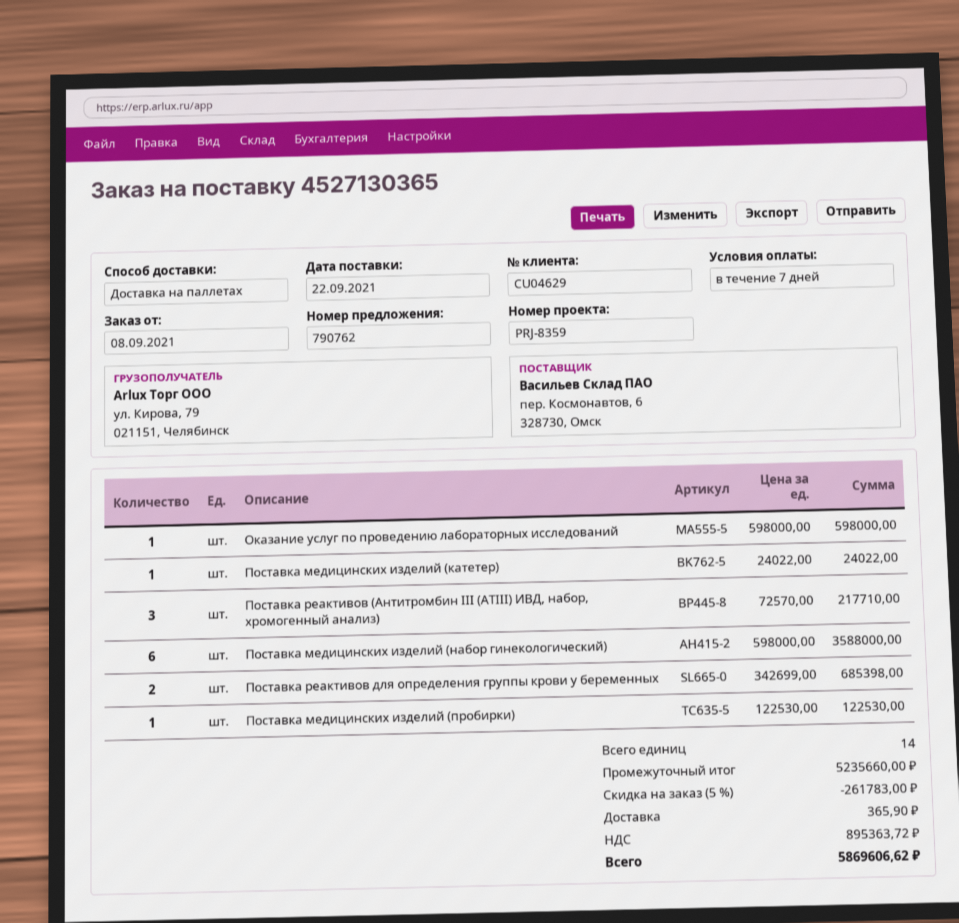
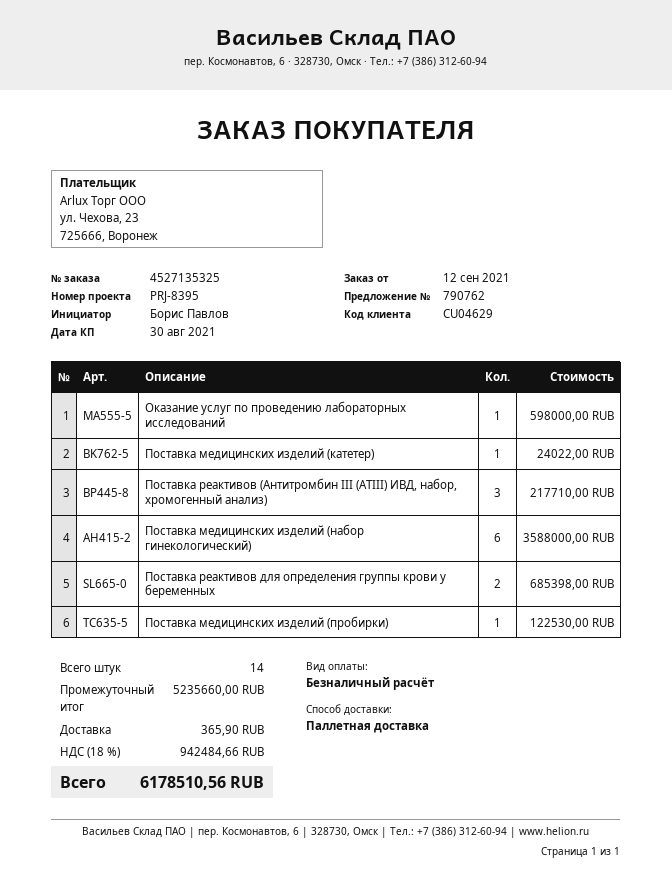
order number: 4527130365 -> 4527135325
order date: 2021-09-08 -> 2021-09-12
reference: PRJ-8359 -> PRJ-8395
discount: 5% = 261783.00 -> none
tax: 895363.72 -> 942484.66
total: 5869606.62 -> 6178510.56

